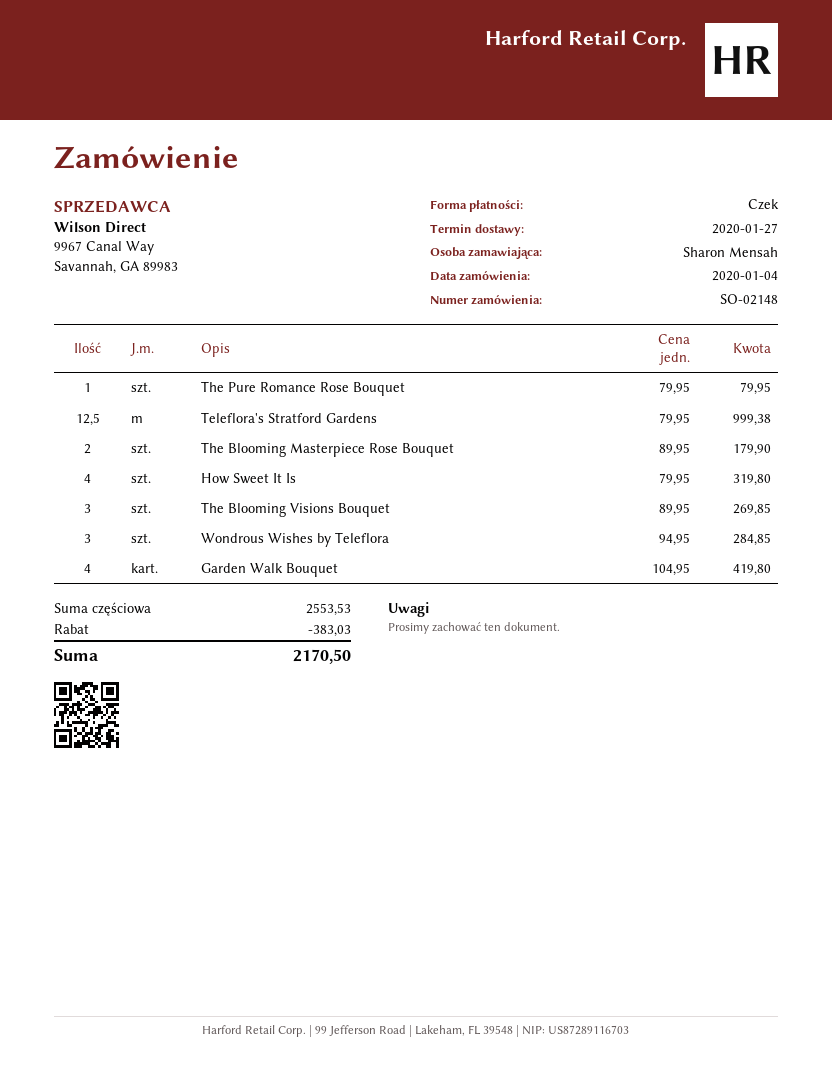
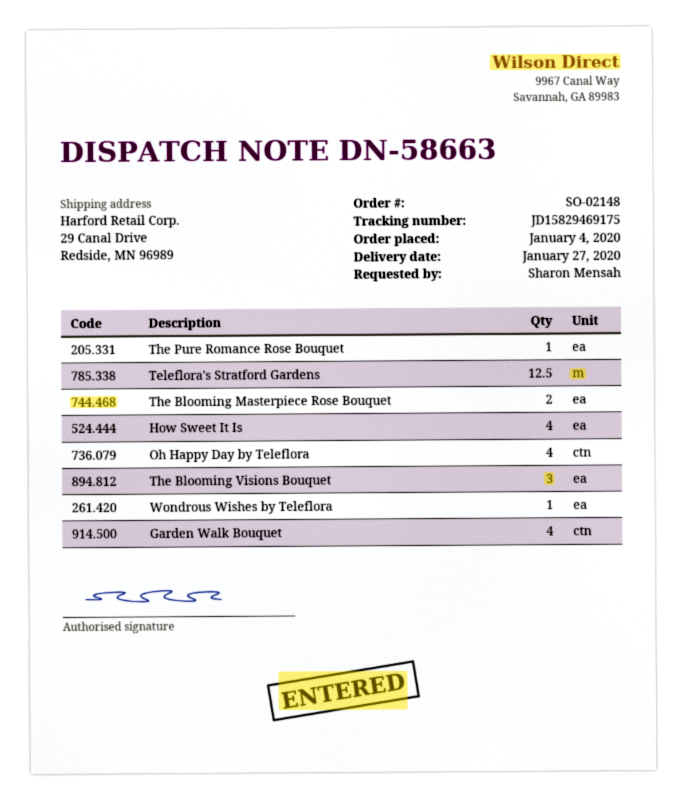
Wondrous Wishes by Teleflora: 3 -> 1
Oh Happy Day by Teleflora: none -> 4

